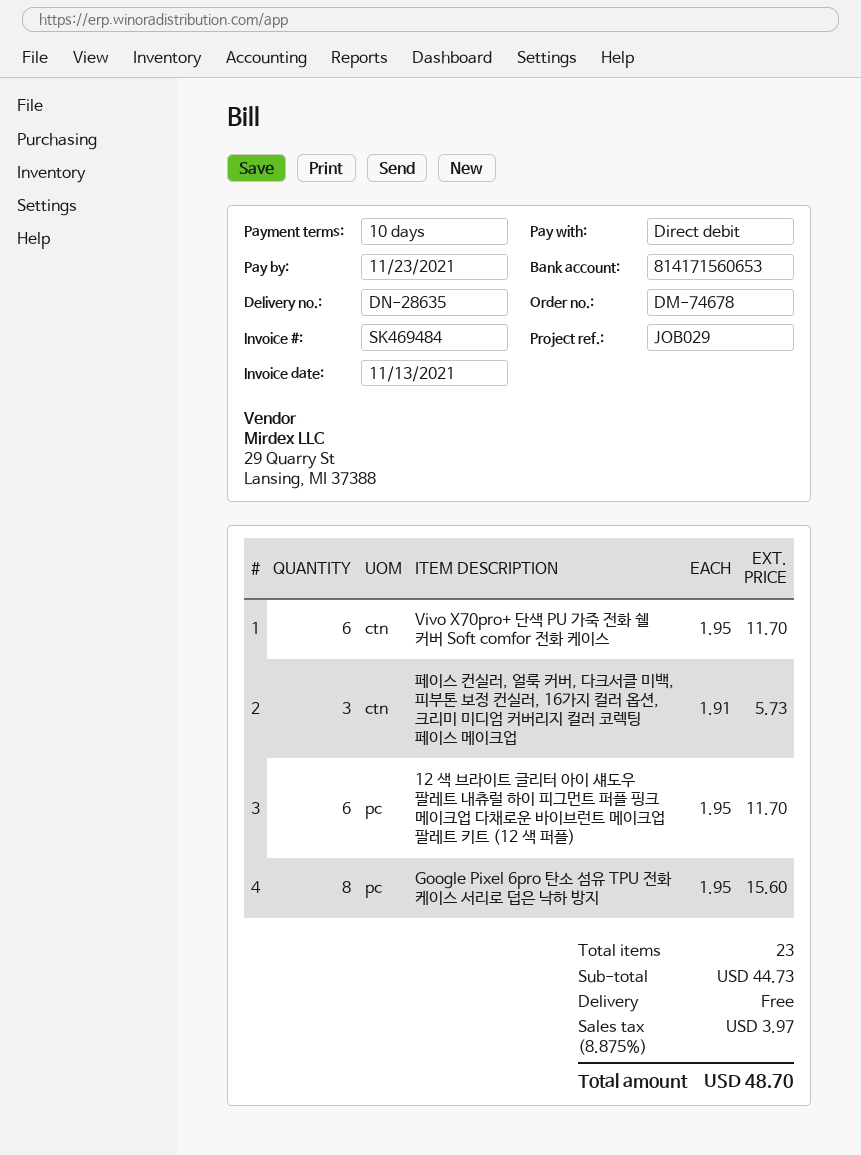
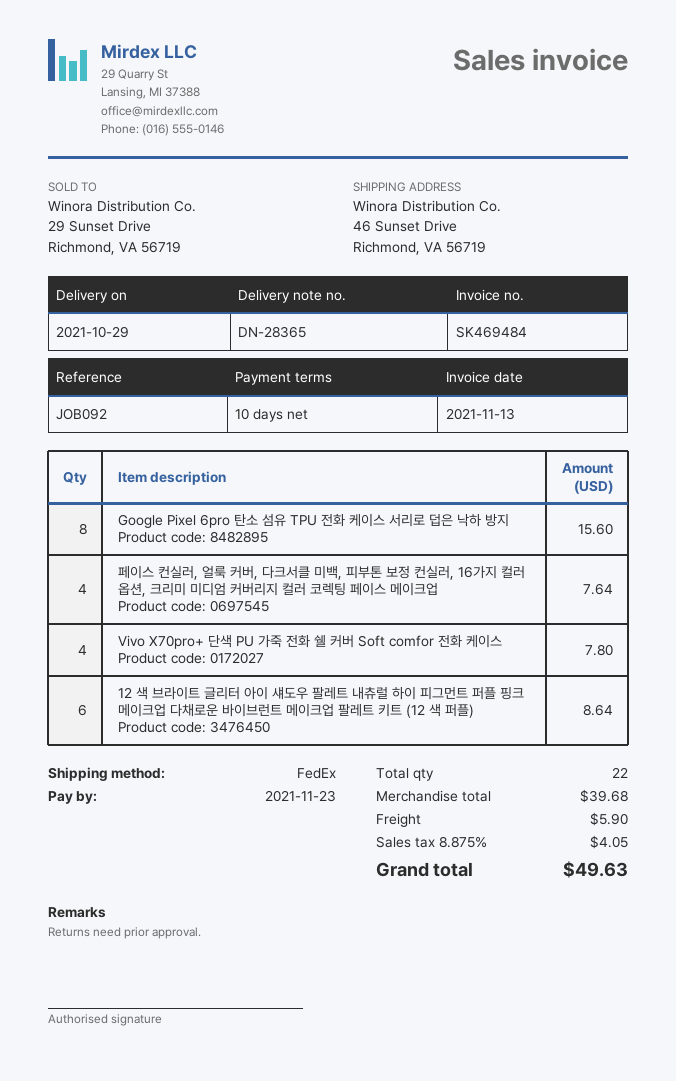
delivery note number: DN-28635 -> DN-28365
reference: JOB029 -> JOB092
Vivo X70pro+ 단색 PU 가죽 전화 쉘 커버 Soft comfor 전화 케이스: 6 for 11.70 -> 4 for 7.80
페이스 컨실러, 얼룩 커버, 다크서클 미백, 피부톤 보정 컨실러, 16가지 컬러 옵션, 크리미 미디엄 커버리지 컬러 코렉팅 페이스 메이크업: 3 for 5.73 -> 4 for 7.64
12 색 브라이트 글리터 아이 섀도우 팔레트 내츄럴 하이 피그먼트 퍼플 핑크 메이크업 다채로운 바이브런트 메이크업 팔레트 키트 (12 색 퍼플): 6 for 11.70 -> 6 for 8.64
total quantity: 23 -> 22
subtotal: 44.73 -> 39.68
shipping: 0.00 -> 5.90
tax: 8.875% = 3.97 -> 8.875% = 4.05
total: 48.70 -> 49.63

